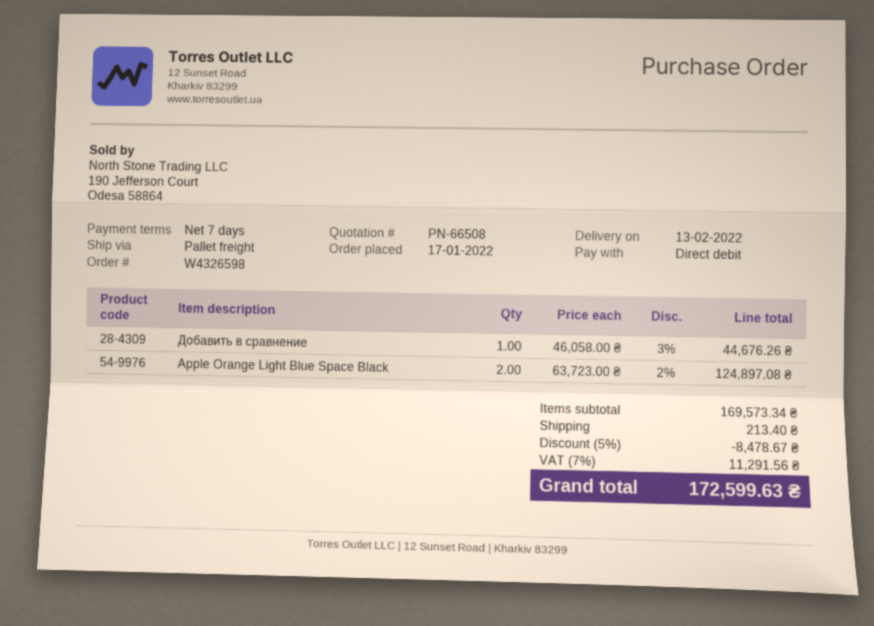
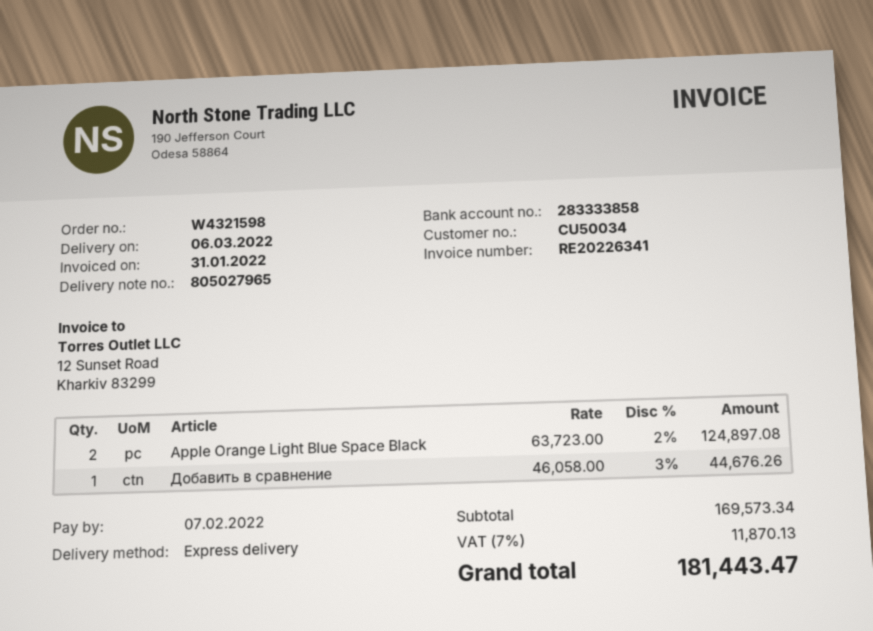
order number: W4326598 -> W4321598
delivery date: 2022-02-13 -> 2022-03-06
shipping method: pallet freight -> express
discount: 5% = 8478.67 -> none
shipping: 213.40 -> none
tax: 7% = 11291.56 -> 7% = 11870.13
total: 172599.63 -> 181443.47

